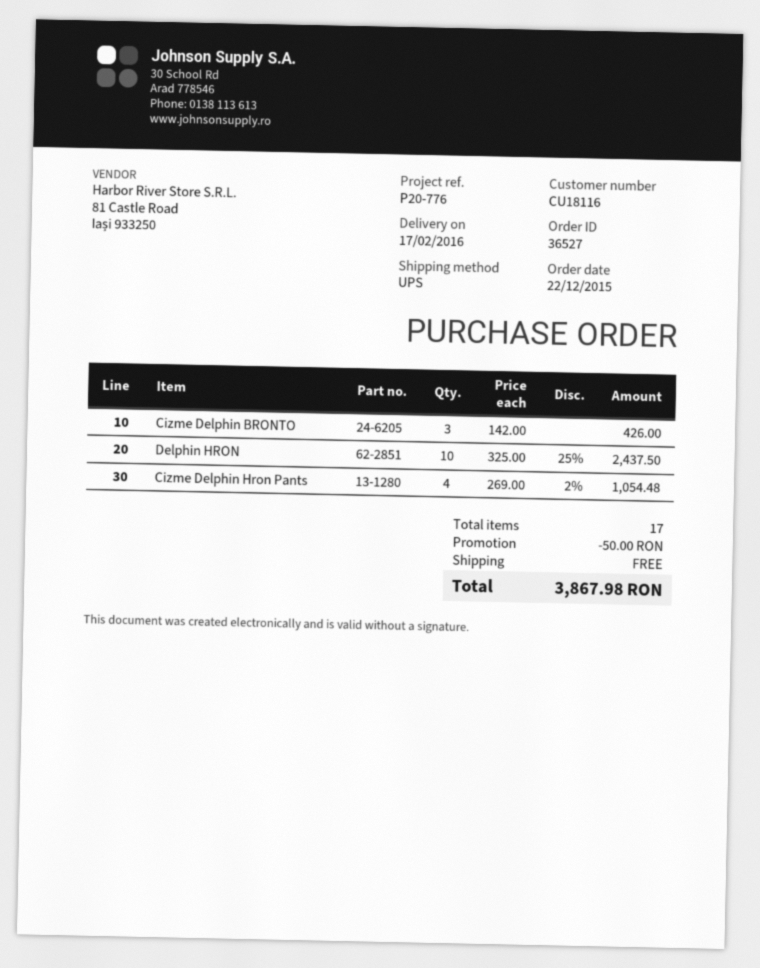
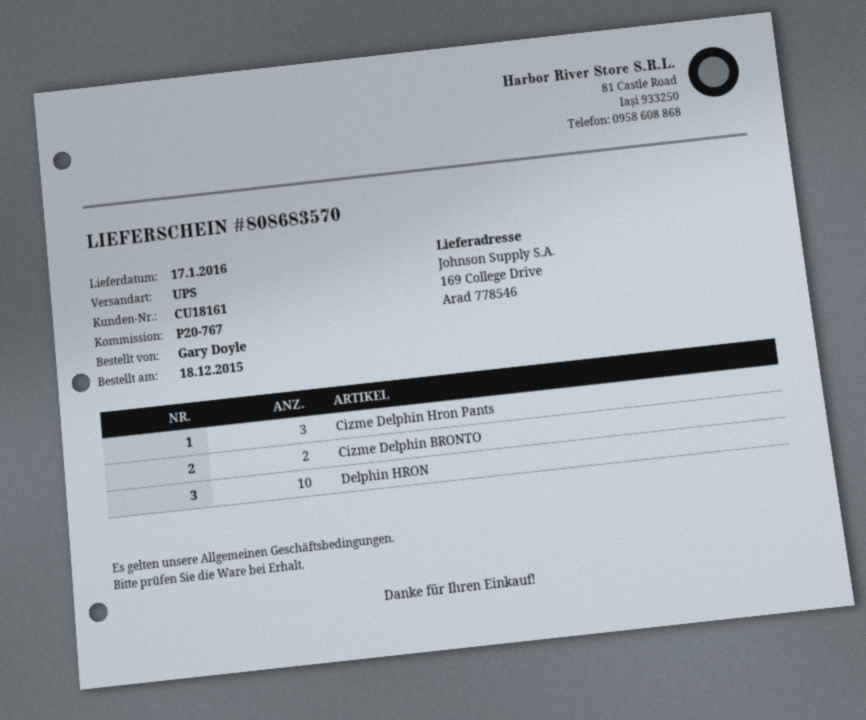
order date: 2015-12-22 -> 2015-12-18
delivery date: 2016-02-17 -> 2016-01-17
customer number: CU18116 -> CU18161
reference: P20-776 -> P20-767
Cizme Delphin BRONTO: 3 -> 2
Cizme Delphin Hron Pants: 4 -> 3

